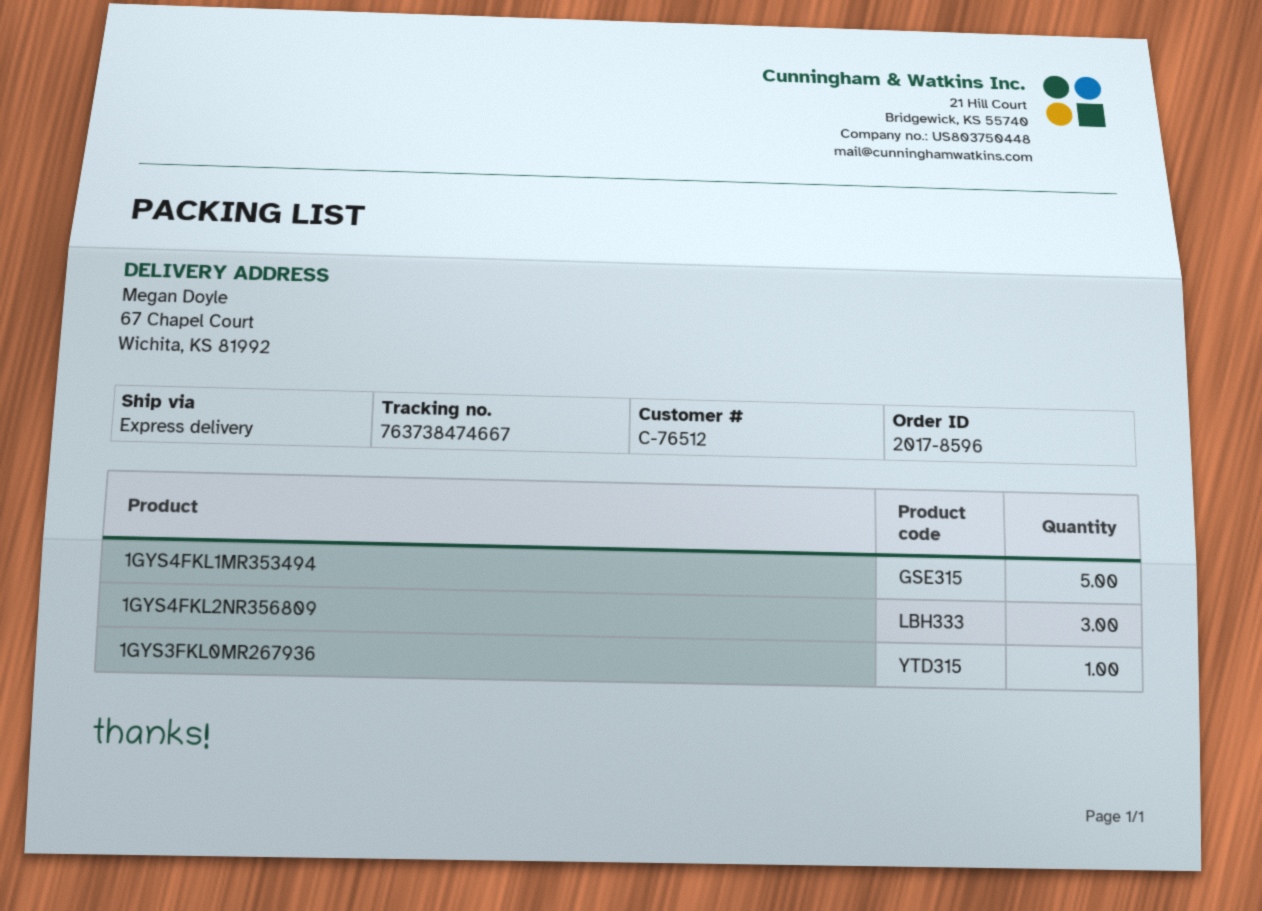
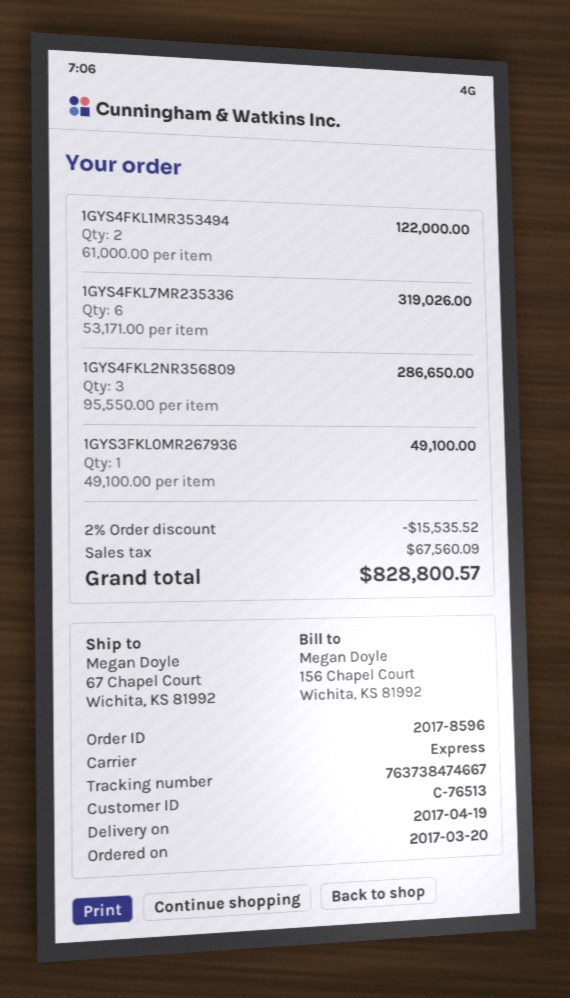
customer number: C-76512 -> C-76513
1GYS4FKL1MR353494: 5 -> 2
1GYS4FKL7MR235336: none -> 6

